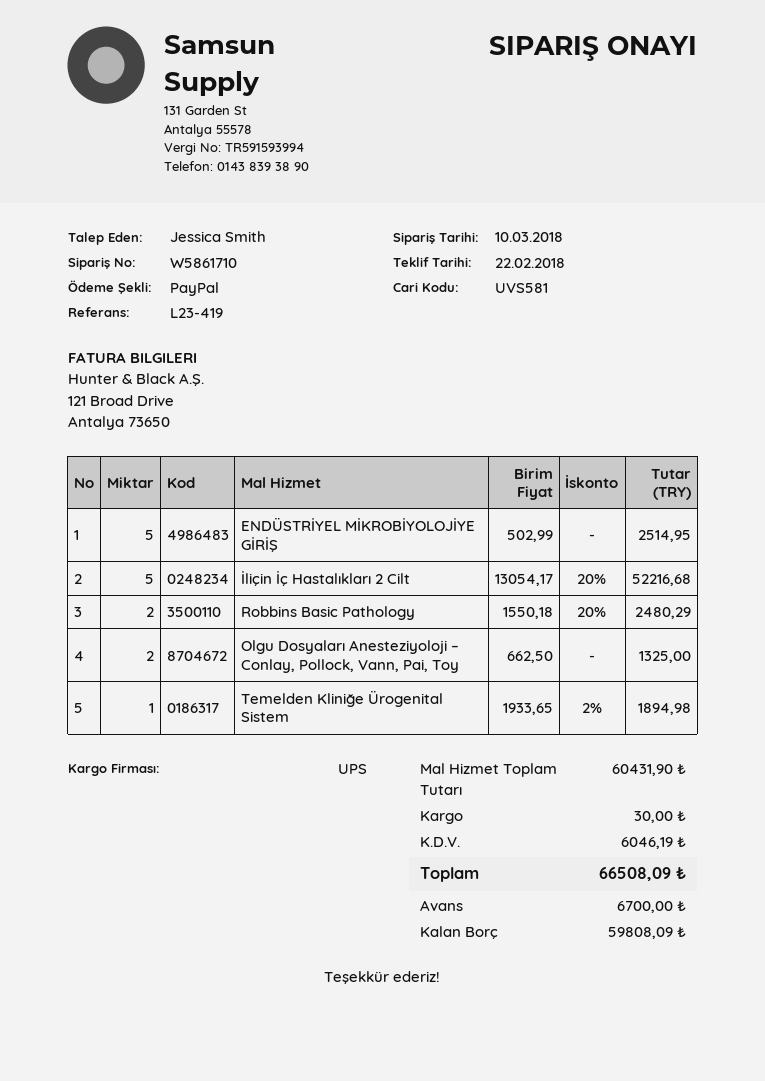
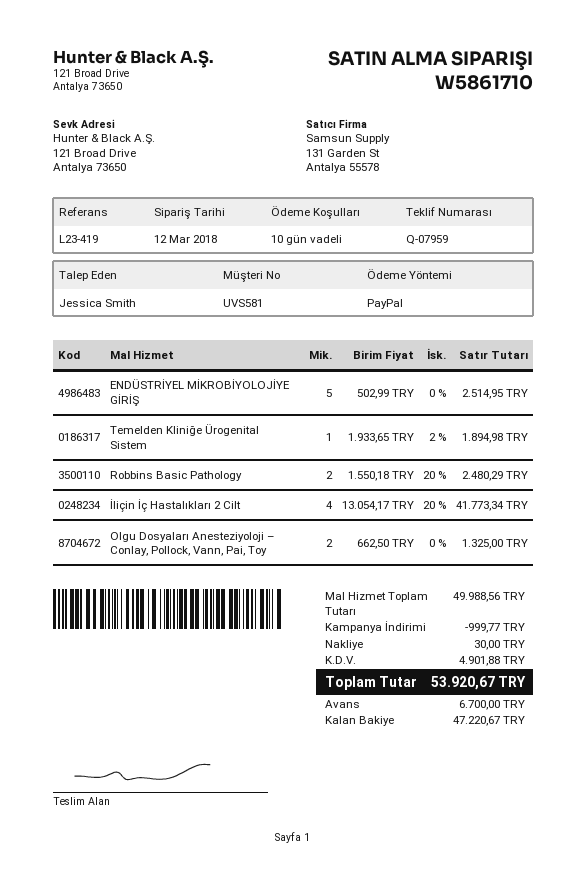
order date: 2018-03-10 -> 2018-03-12
İliçin İç Hastalıkları 2 Cilt: 5 x 13054.17 - 20% = 52216.68 -> 4 x 13054.17 - 20% = 41773.34
subtotal: 60431.90 -> 49988.56
discount: none -> 999.77
tax: 6046.19 -> 4901.88
total: 66508.09 -> 53920.67
balance: 59808.09 -> 47220.67

